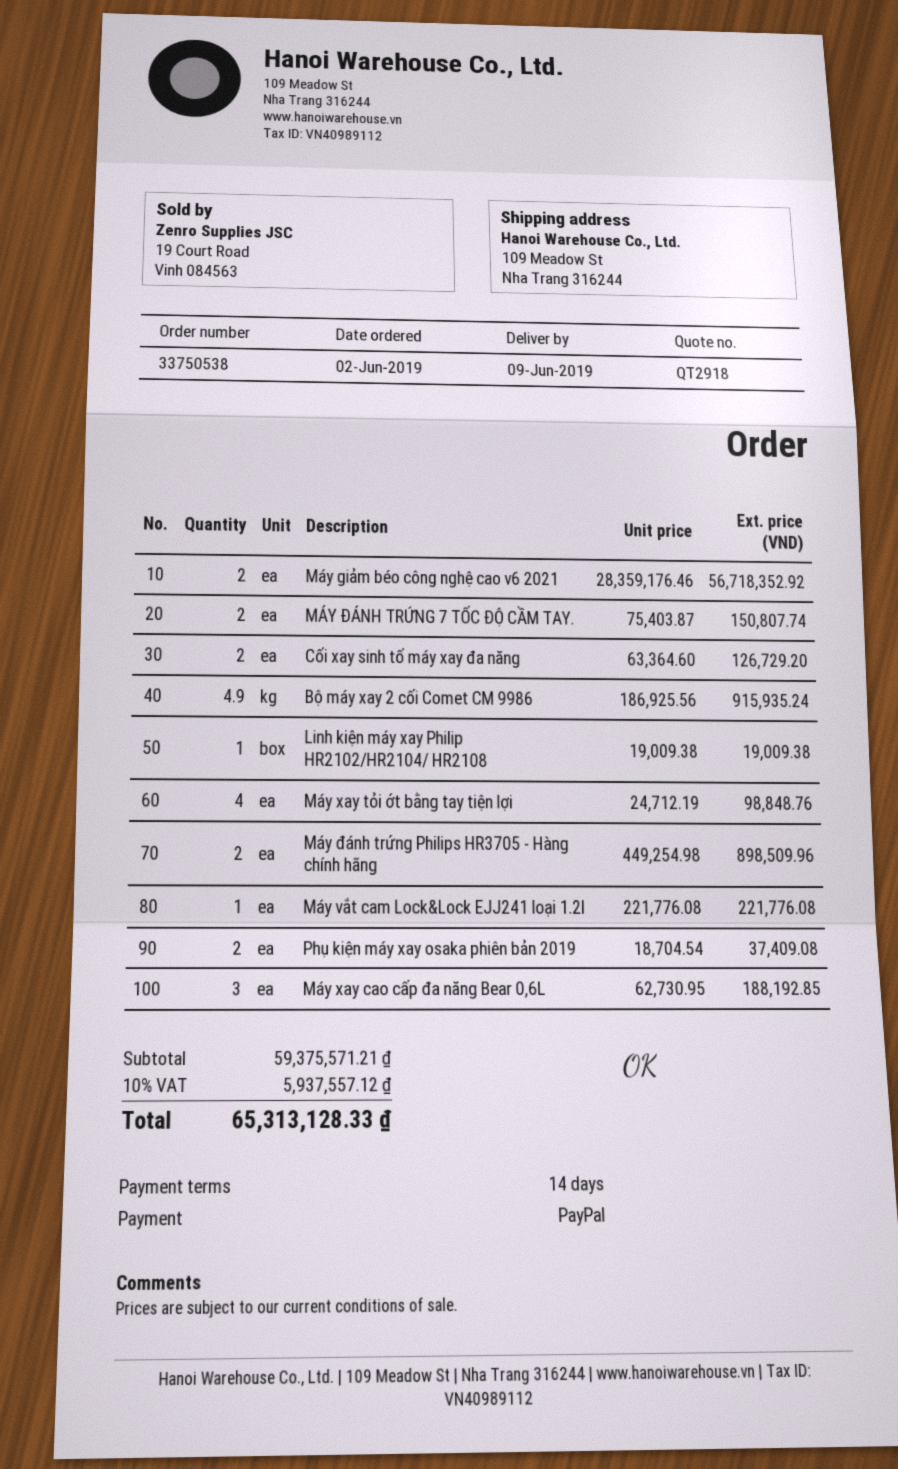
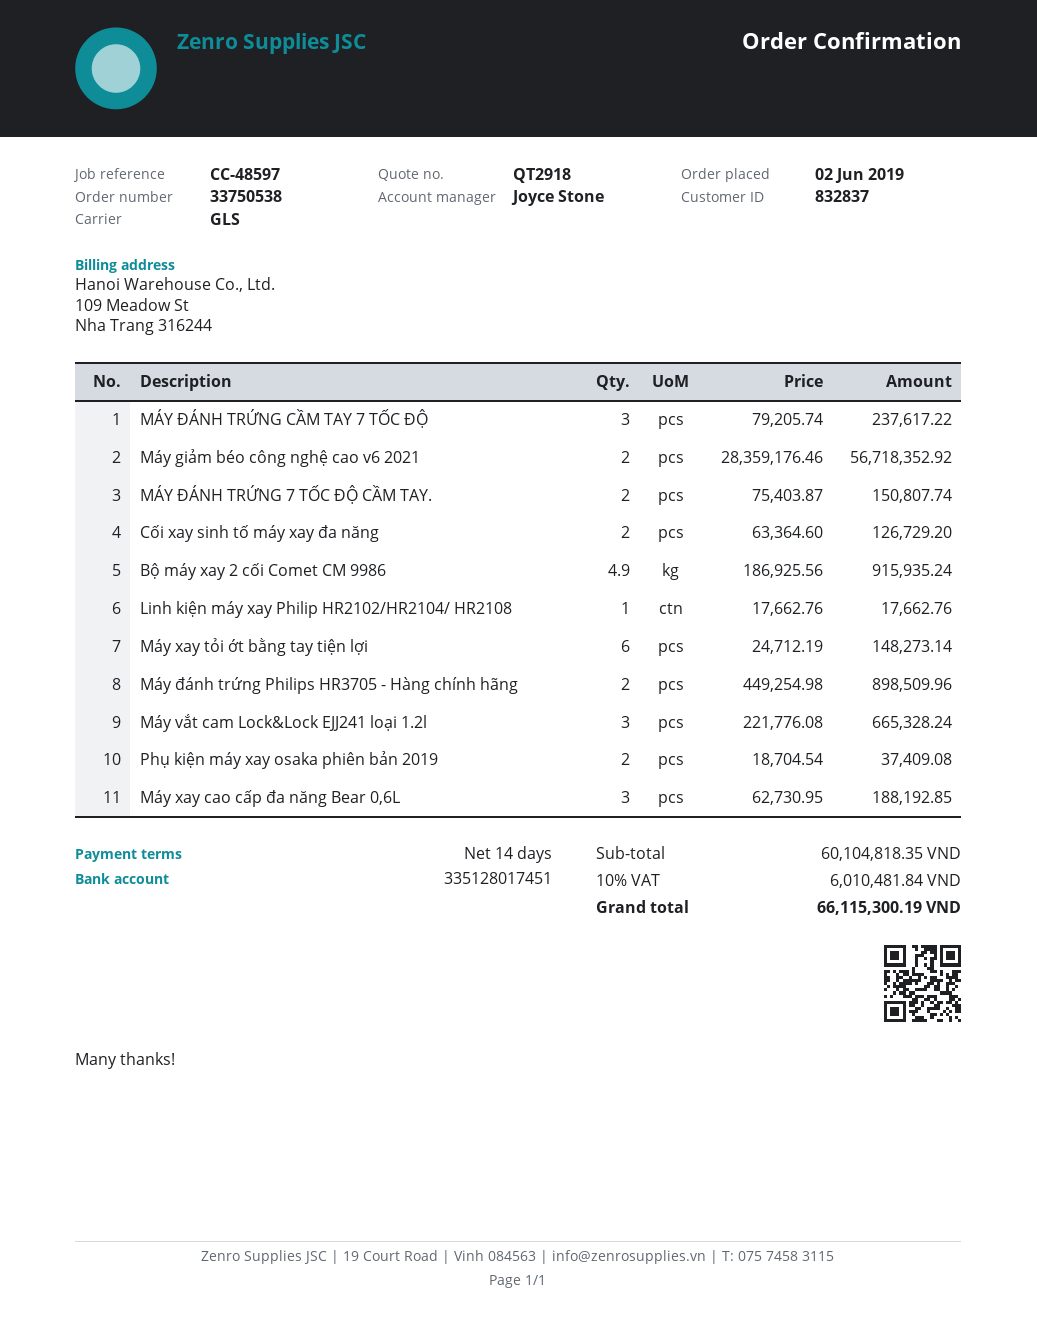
Linh kiện máy xay Philip HR2102/HR2104/ HR2108: 1 x 19009.38 = 19009.38 -> 1 x 17662.76 = 17662.76
Máy xay tỏi ớt bằng tay tiện lợi: 4 x 24712.19 = 98848.76 -> 6 x 24712.19 = 148273.14
Máy vắt cam Lock&Lock EJJ241 loại 1.2l: 1 x 221776.08 = 221776.08 -> 3 x 221776.08 = 665328.24
MÁY ĐÁNH TRỨNG CẦM TAY 7 TỐC ĐỘ: none -> 3 x 79205.74 = 237617.22
subtotal: 59375571.21 -> 60104818.35
tax: 10% = 5937557.12 -> 10% = 6010481.84
total: 65313128.33 -> 66115300.19

